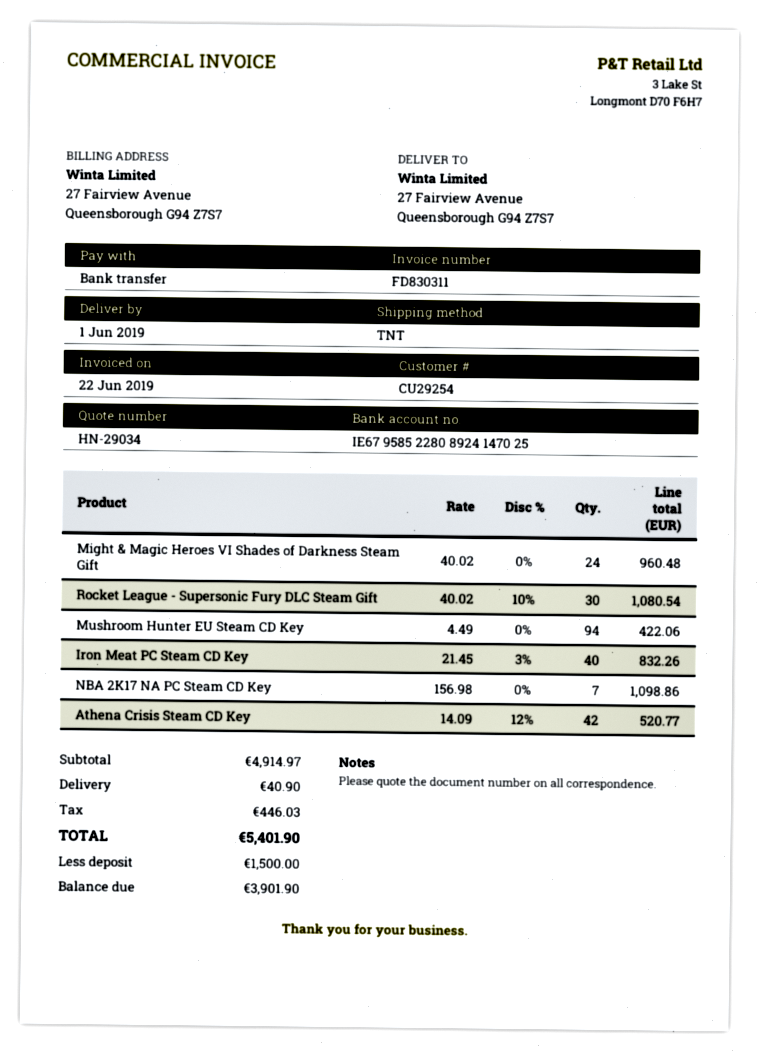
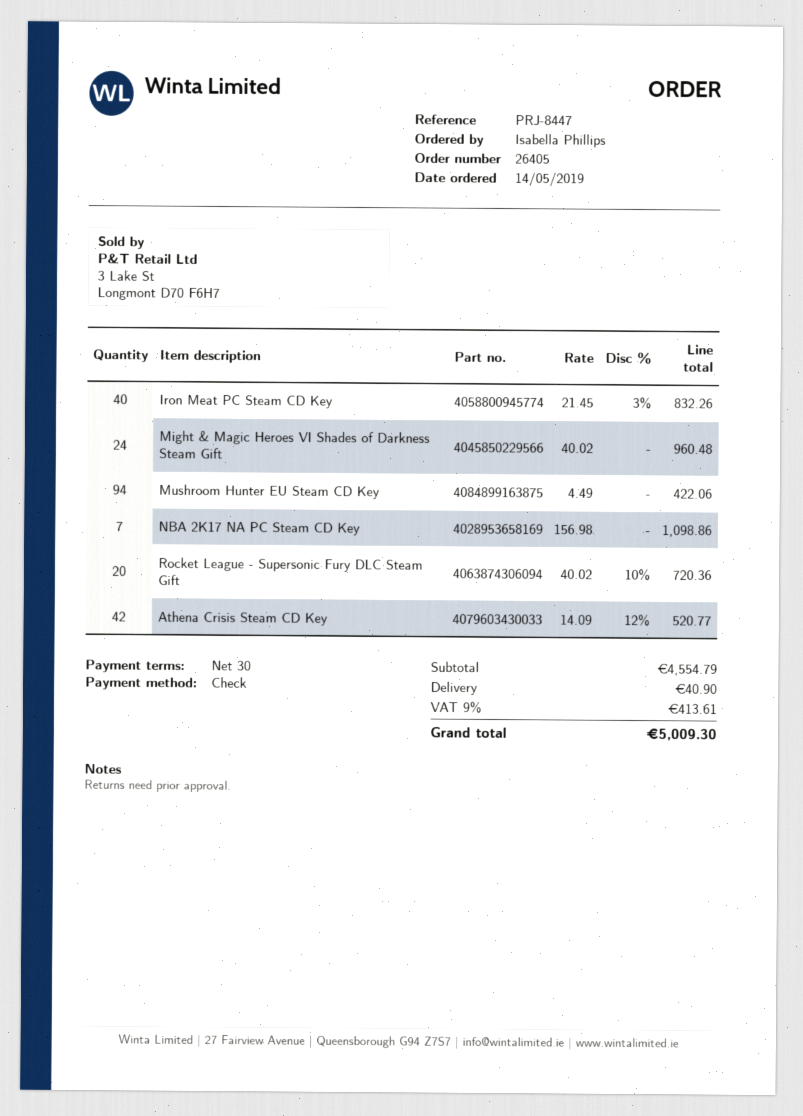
payment method: bank transfer -> cheque
Rocket League - Supersonic Fury DLC Steam Gift: 30 x 40.02 - 10% = 1080.54 -> 20 x 40.02 - 10% = 720.36
subtotal: 4914.97 -> 4554.79
tax: 446.03 -> 413.61
total: 5401.90 -> 5009.30

